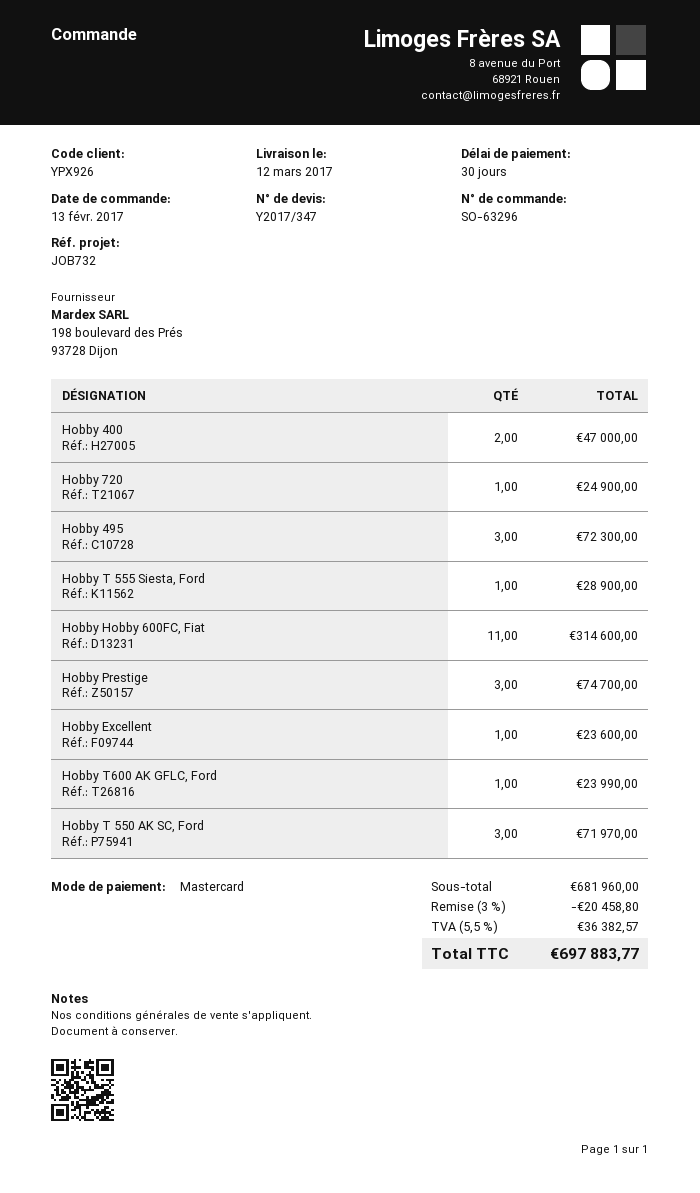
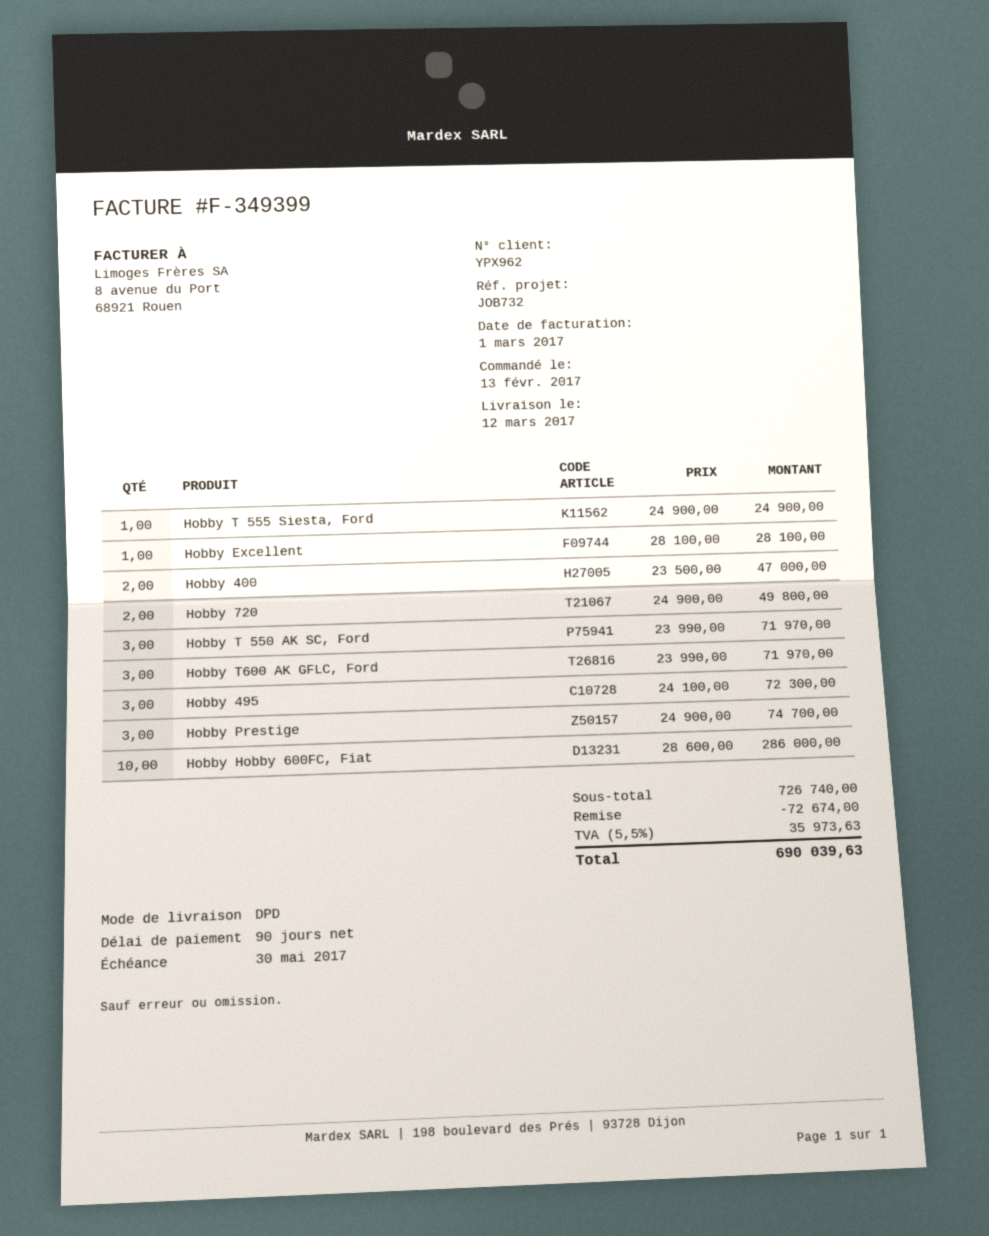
payment terms: 30 days -> 90 days
customer number: YPX926 -> YPX962
Hobby 720: 1 for 24900.00 -> 2 for 49800.00
Hobby T 555 Siesta, Ford: 1 for 28900.00 -> 1 for 24900.00
Hobby Hobby 600FC, Fiat: 11 for 314600.00 -> 10 for 286000.00
Hobby Excellent: 1 for 23600.00 -> 1 for 28100.00
Hobby T600 AK GFLC, Ford: 1 for 23990.00 -> 3 for 71970.00
subtotal: 681960.00 -> 726740.00
discount: 20458.80 -> 72674.00
tax: 5.5% = 36382.57 -> 5.5% = 35973.63
total: 697883.77 -> 690039.63

